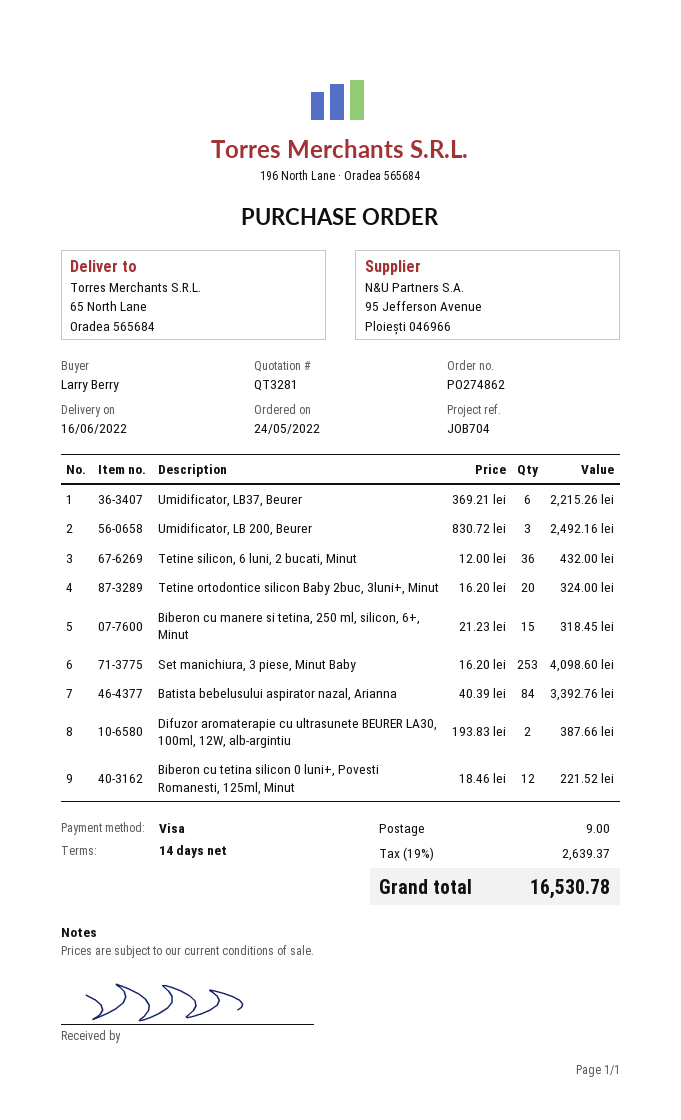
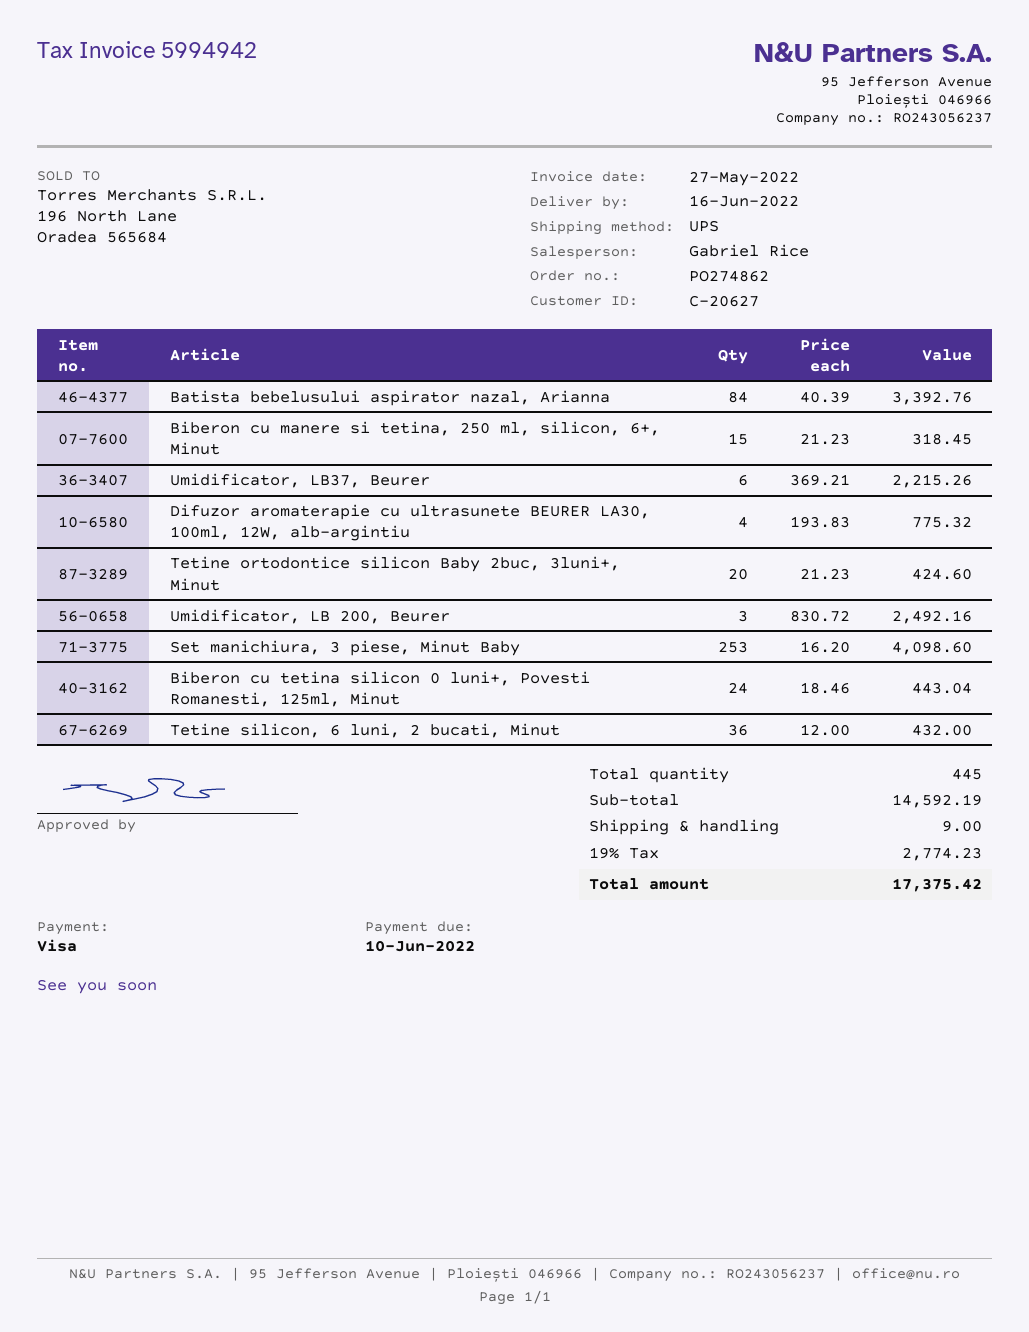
Tetine ortodontice silicon Baby 2buc, 3luni+, Minut: 20 x 16.20 = 324.00 -> 20 x 21.23 = 424.60
Difuzor aromaterapie cu ultrasunete BEURER LA30, 100ml, 12W, alb-argintiu: 2 x 193.83 = 387.66 -> 4 x 193.83 = 775.32
Biberon cu tetina silicon 0 luni+, Povesti Romanesti, 125ml, Minut: 12 x 18.46 = 221.52 -> 24 x 18.46 = 443.04
tax: 19% = 2639.37 -> 19% = 2774.23
total: 16530.78 -> 17375.42

